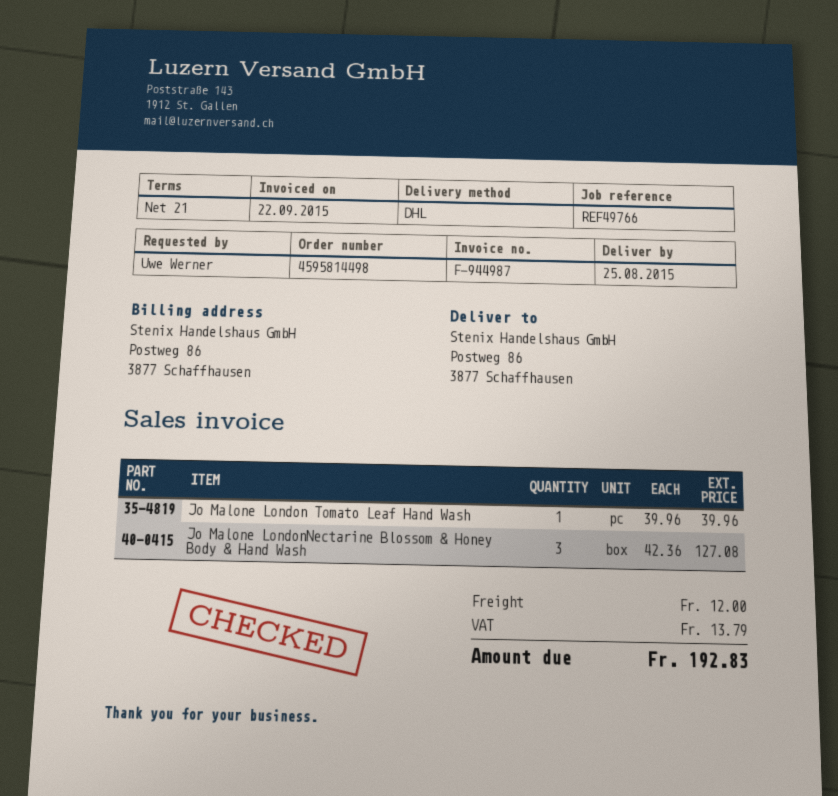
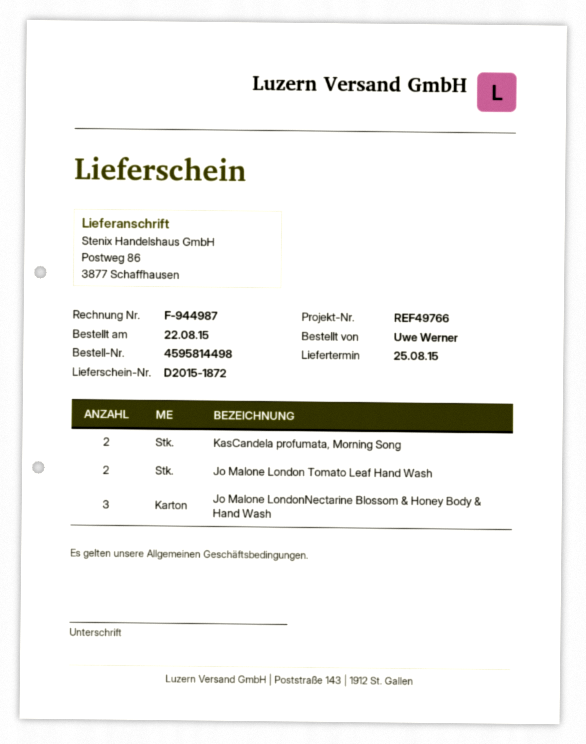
Jo Malone London Tomato Leaf Hand Wash: 1 -> 2
KasCandela profumata, Morning Song: none -> 2

